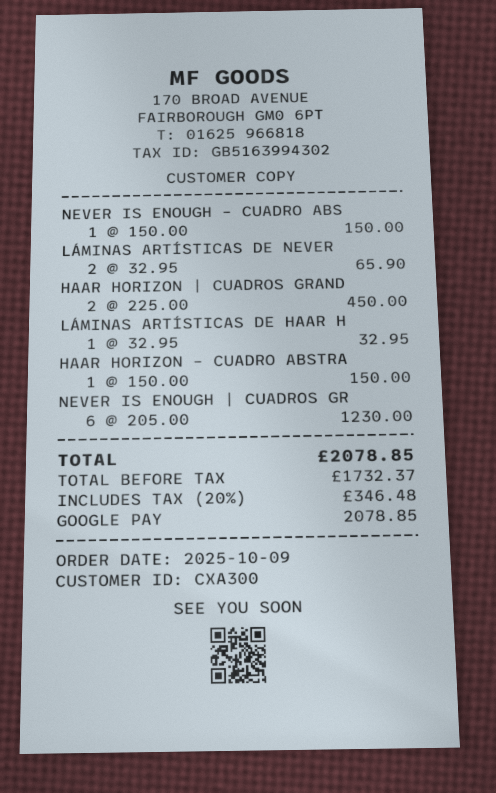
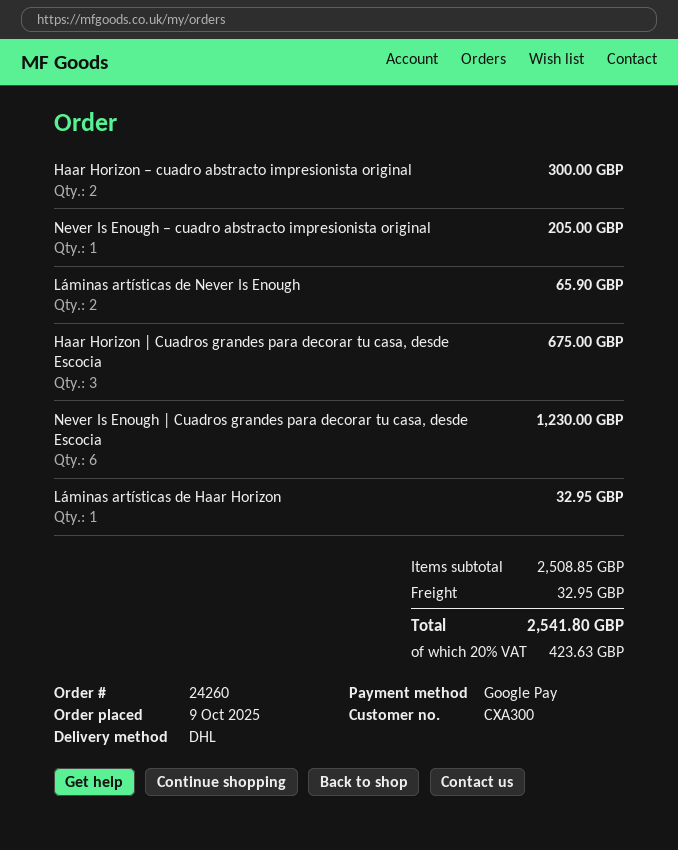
NEVER IS ENOUGH – CUADRO ABS: 1 for 150.00 -> 1 for 205.00
HAAR HORIZON | CUADROS GRAND: 2 for 450.00 -> 3 for 675.00
HAAR HORIZON – CUADRO ABSTRA: 1 for 150.00 -> 2 for 300.00
shipping: none -> 32.95
tax: 20% = 346.48 -> 20% = 423.63
total: 2078.85 -> 2541.80

